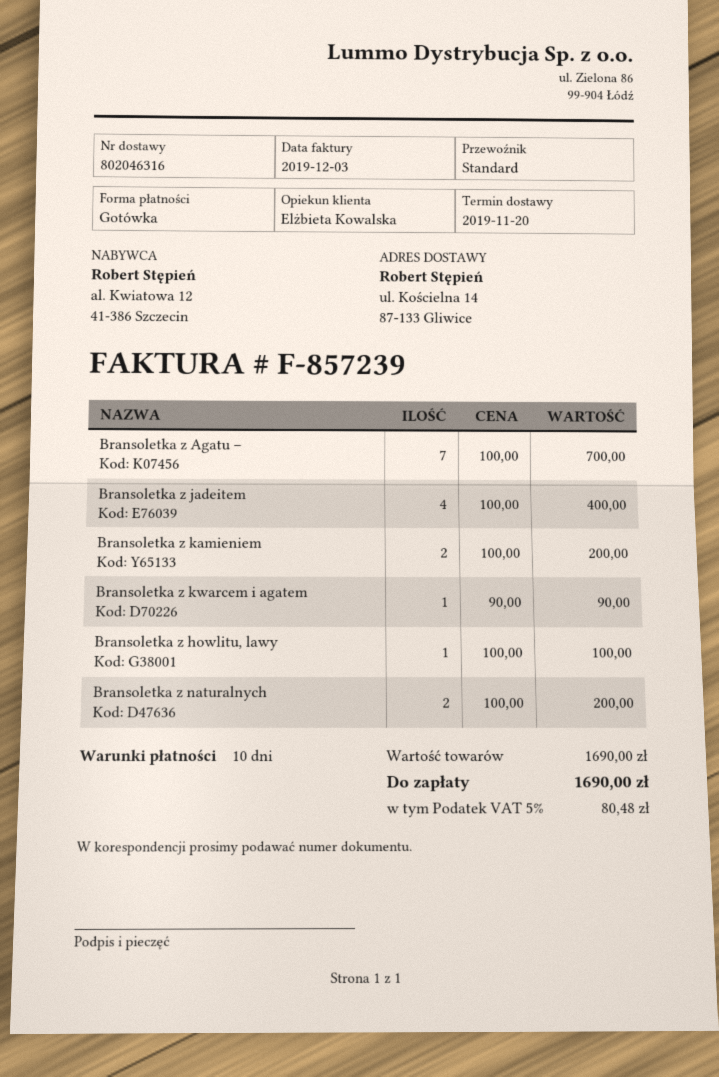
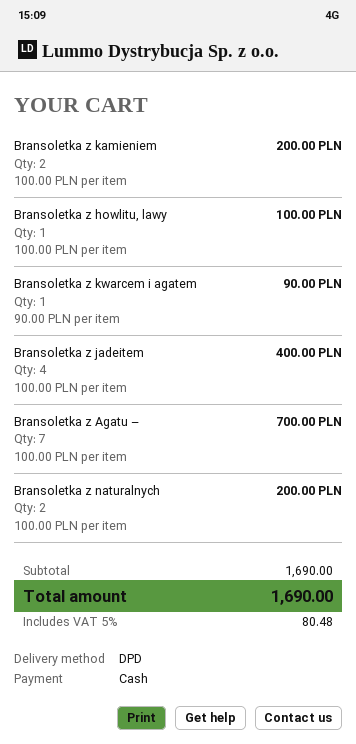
shipping method: standard -> DPD

